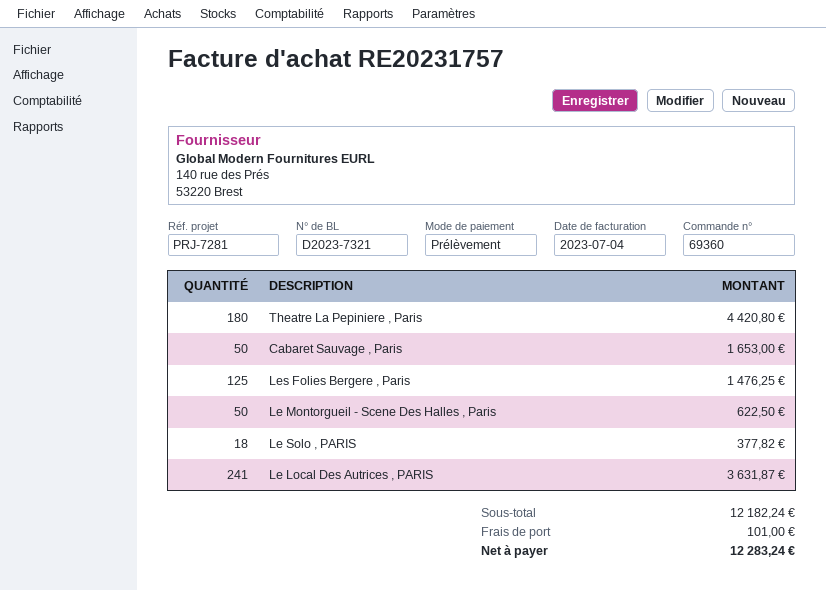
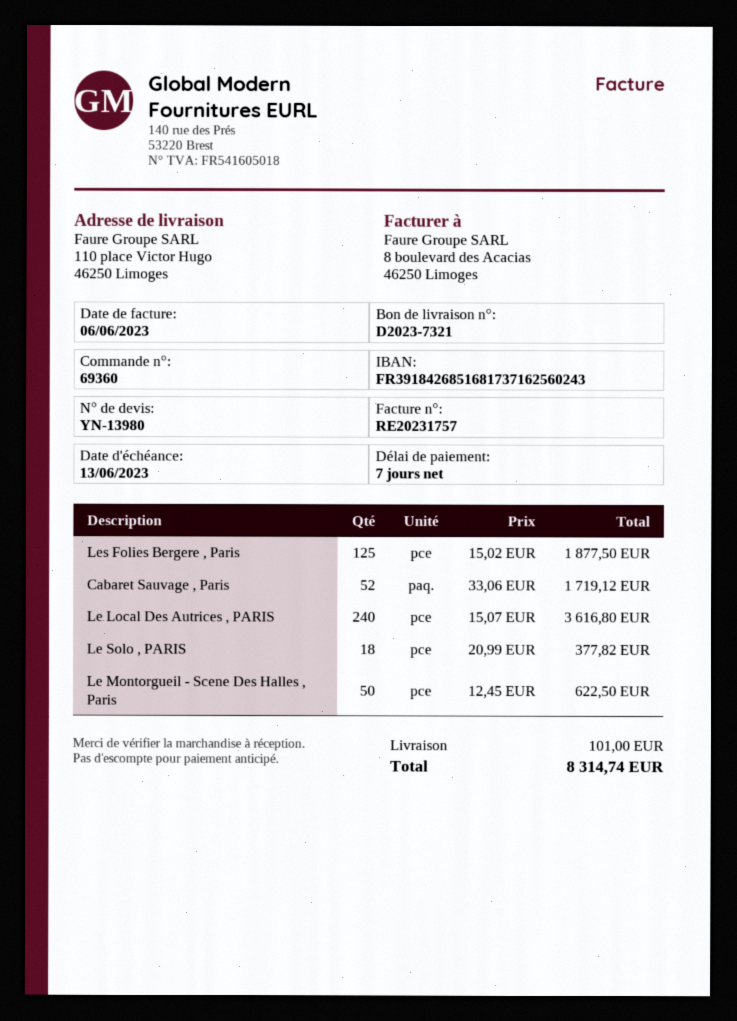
invoice date: 2023-07-04 -> 2023-06-06
Theatre La Pepiniere , Paris: 180 for 4420.80 -> none
Cabaret Sauvage , Paris: 50 for 1653.00 -> 52 for 1719.12
Les Folies Bergere , Paris: 125 for 1476.25 -> 125 for 1877.50
Le Local Des Autrices , PARIS: 241 for 3631.87 -> 240 for 3616.80
total: 12283.24 -> 8314.74

